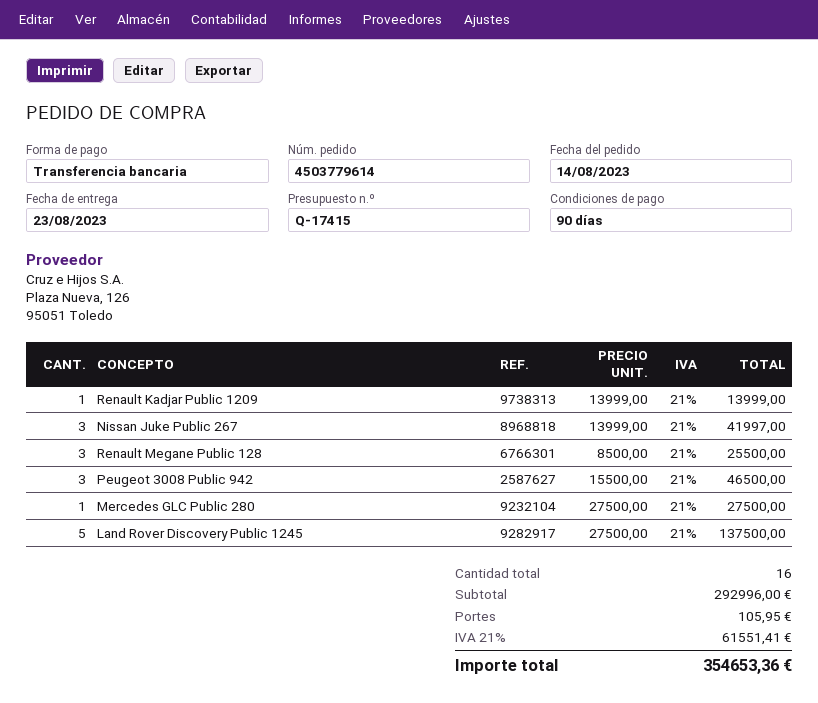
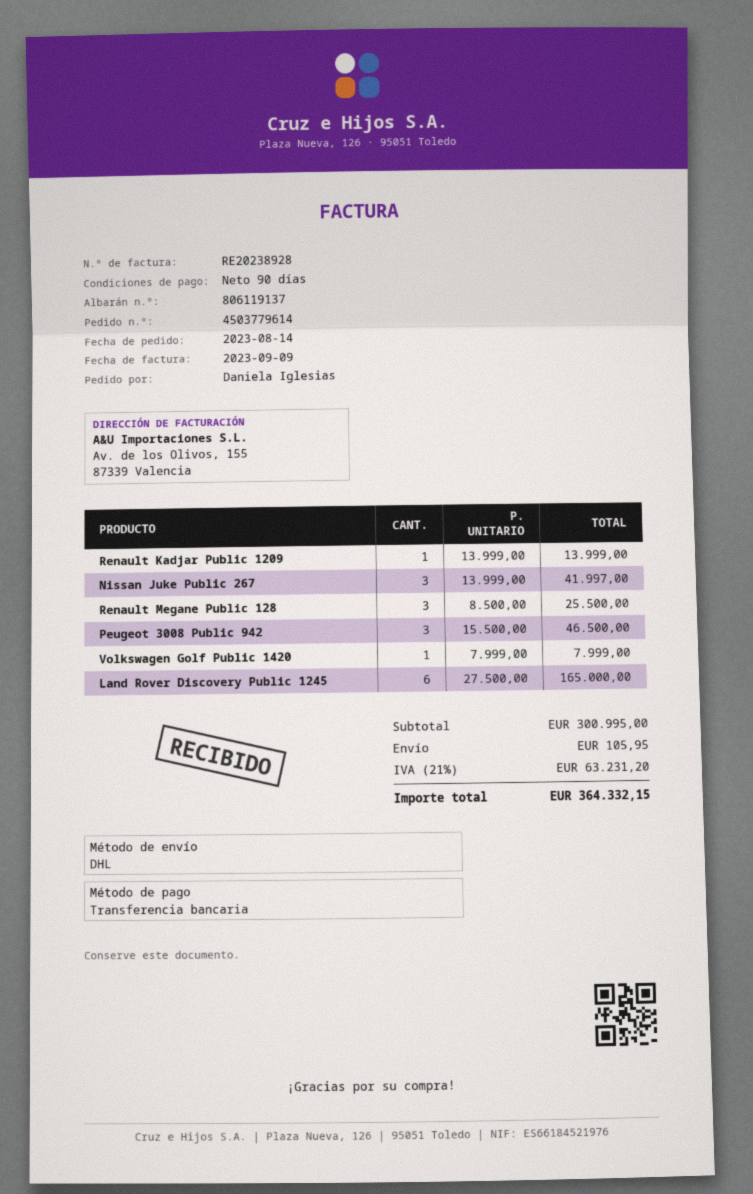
Mercedes GLC Public 280: 1 x 27500.00 = 27500.00 -> none
Land Rover Discovery Public 1245: 5 x 27500.00 = 137500.00 -> 6 x 27500.00 = 165000.00
Volkswagen Golf Public 1420: none -> 1 x 7999.00 = 7999.00
subtotal: 292996.00 -> 300995.00
tax: 21% = 61551.41 -> 21% = 63231.20
total: 354653.36 -> 364332.15

